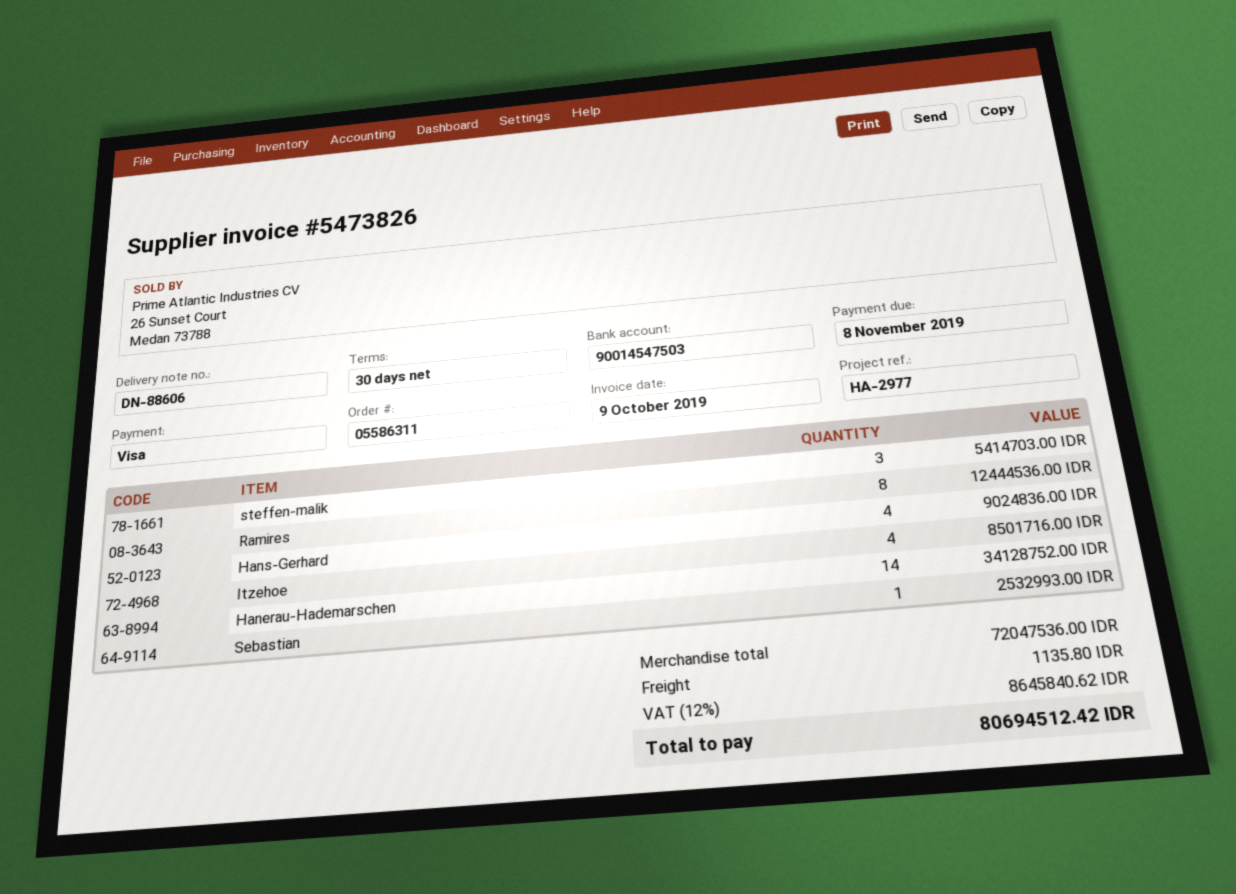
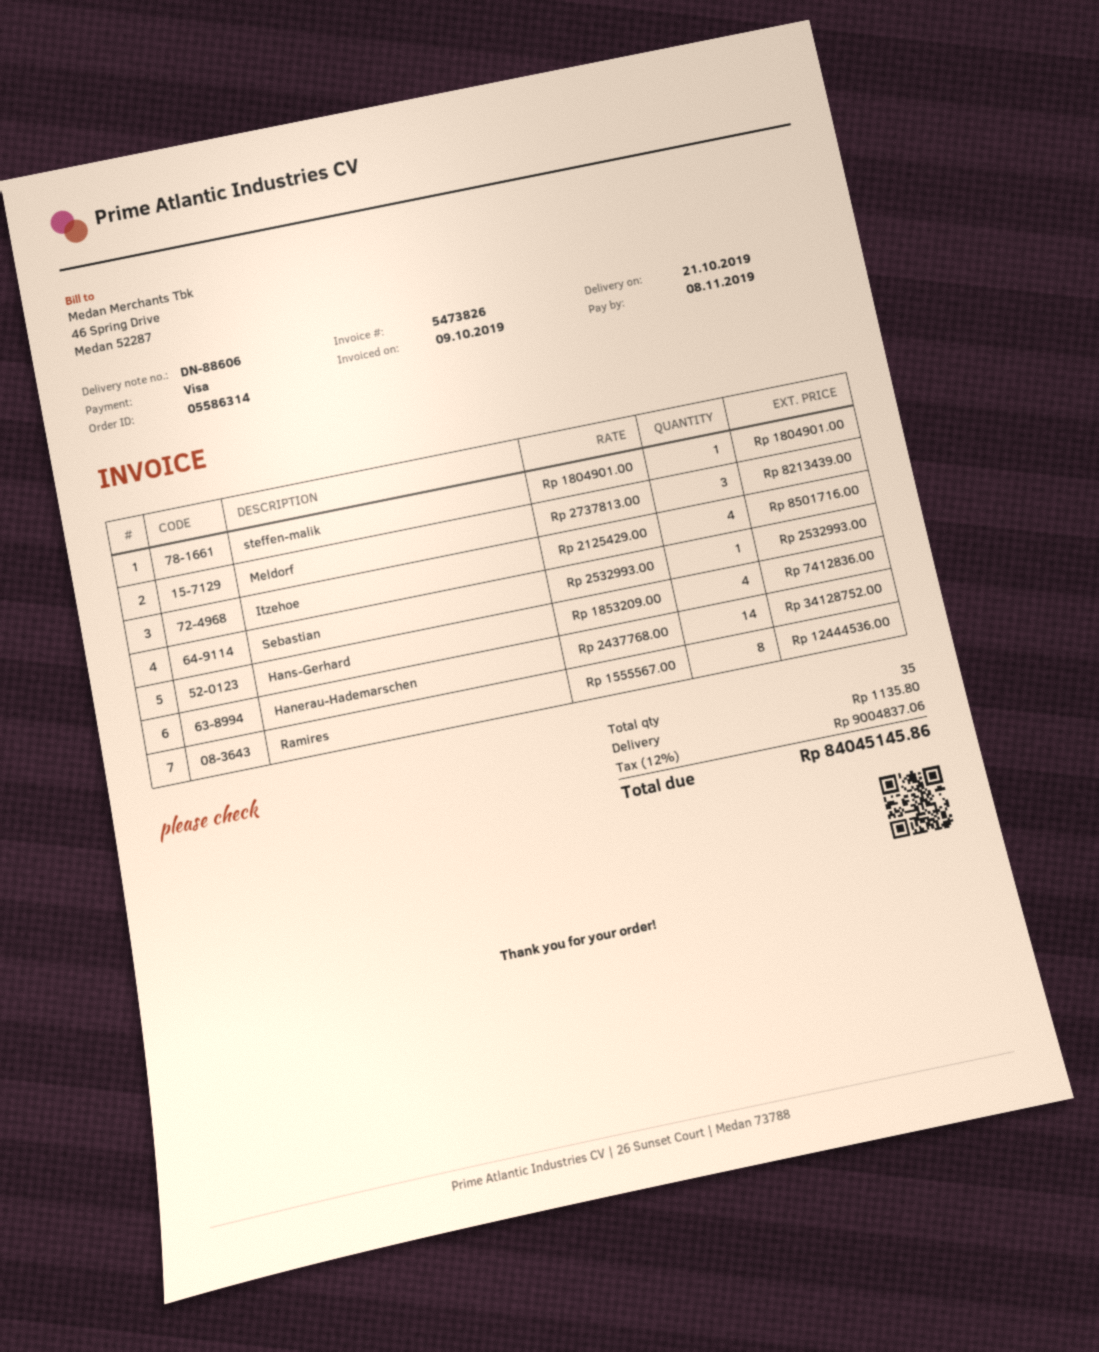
order number: 05586311 -> 05586314
steffen-malik: 3 for 5414703.00 -> 1 for 1804901.00
Hans-Gerhard: 4 for 9024836.00 -> 4 for 7412836.00
Meldorf: none -> 3 for 8213439.00
tax: 12% = 8645840.62 -> 12% = 9004837.06
total: 80694512.42 -> 84045145.86

